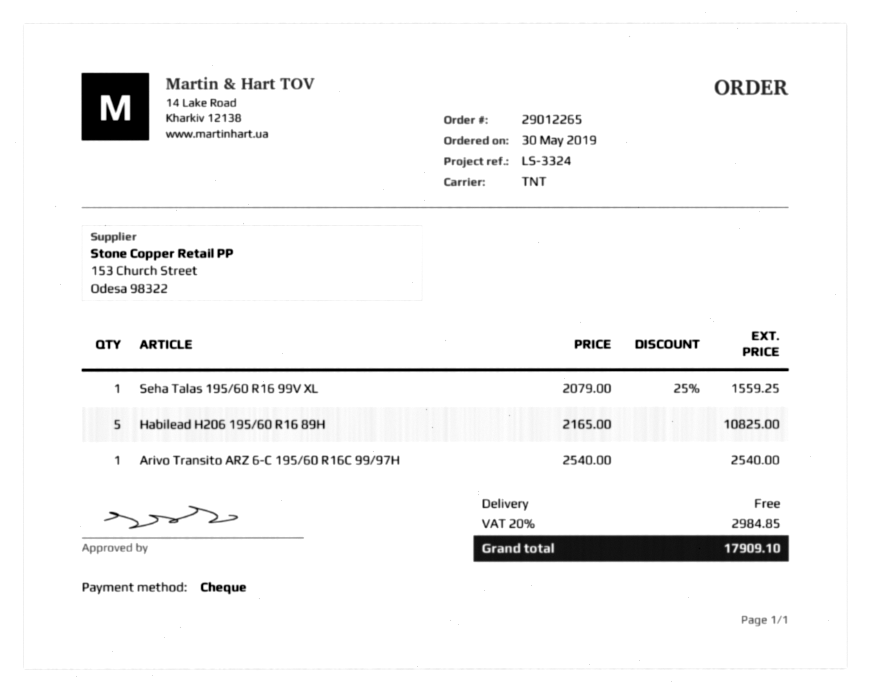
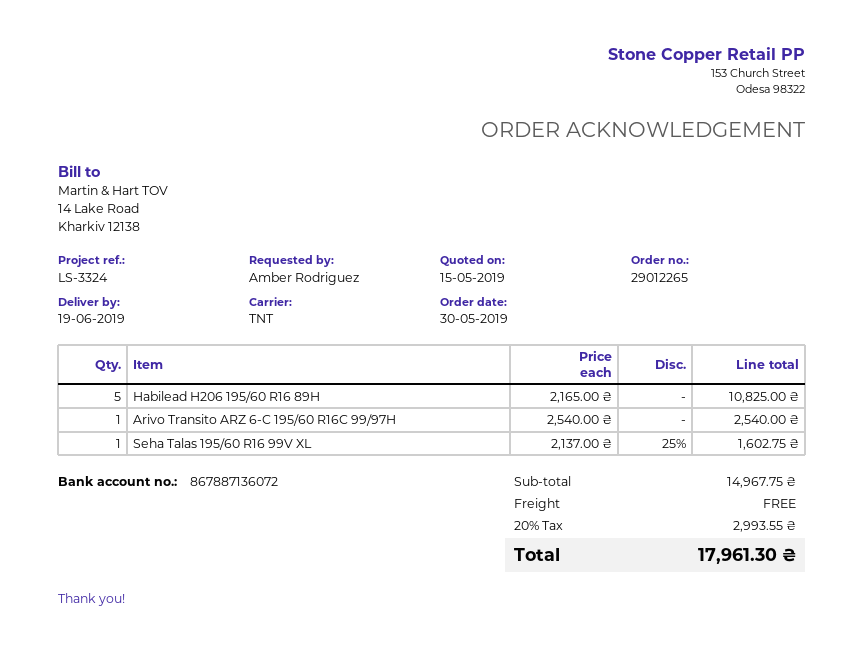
Seha Talas 195/60 R16 99V XL: 1 x 2079.00 - 25% = 1559.25 -> 1 x 2137.00 - 25% = 1602.75
tax: 20% = 2984.85 -> 20% = 2993.55
total: 17909.10 -> 17961.30

